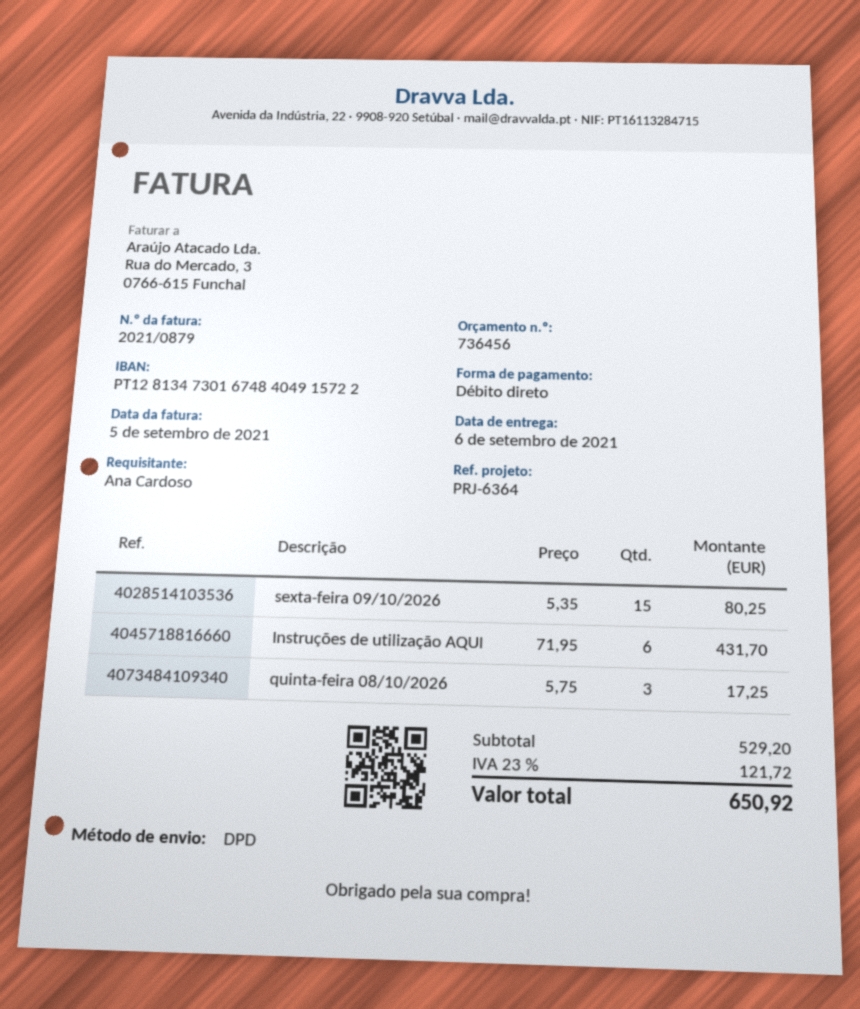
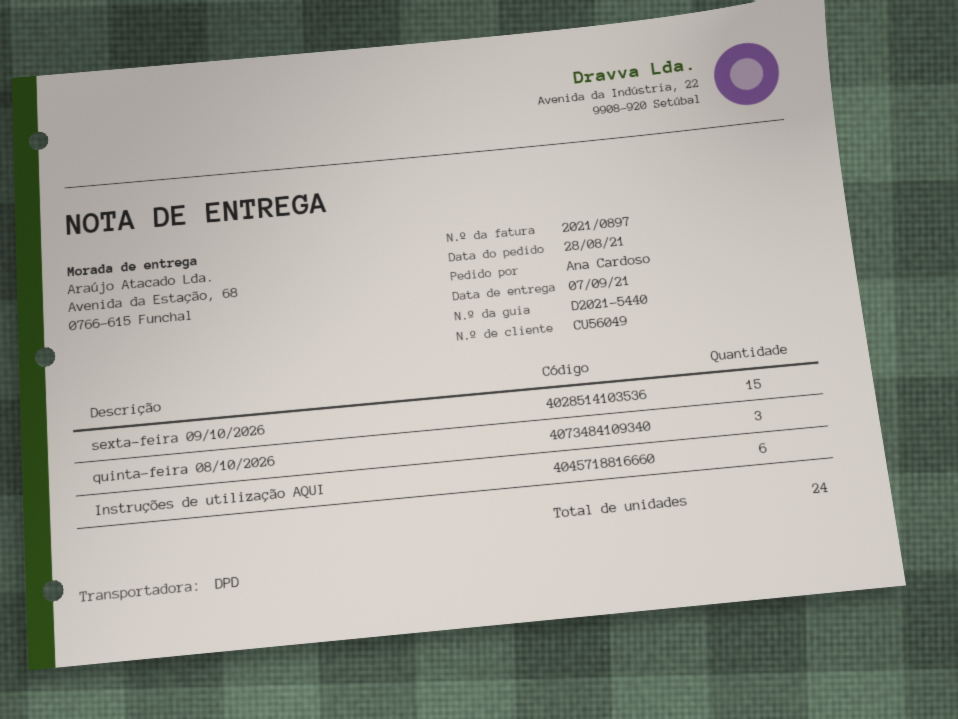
delivery date: 2021-09-06 -> 2021-09-07
invoice number: 2021/0879 -> 2021/0897

